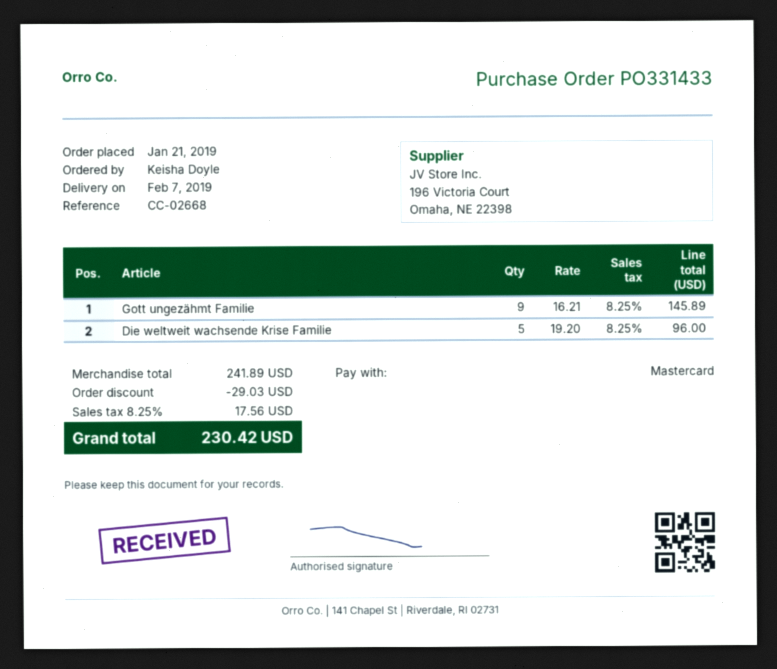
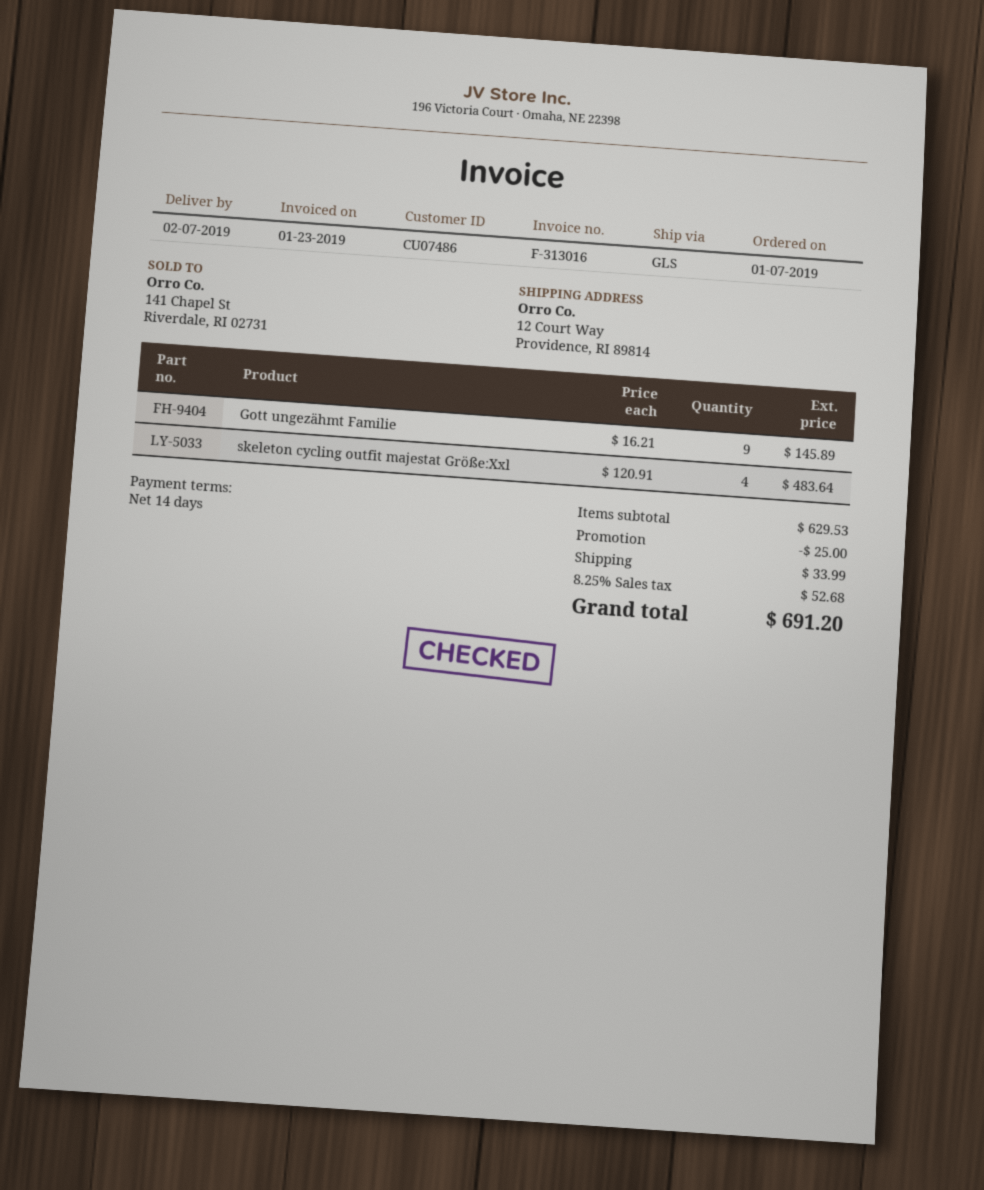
order date: 2019-01-21 -> 2019-01-07
Die weltweit wachsende Krise Familie: 5 x 19.20 = 96.00 -> none
skeleton cycling outfit majestat Größe:Xxl: none -> 4 x 120.91 = 483.64
subtotal: 241.89 -> 629.53
discount: 29.03 -> 25.00
shipping: none -> 33.99
tax: 8.25% = 17.56 -> 8.25% = 52.68
total: 230.42 -> 691.20

